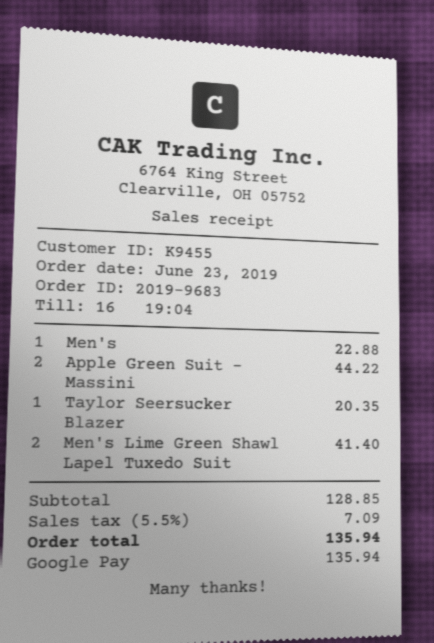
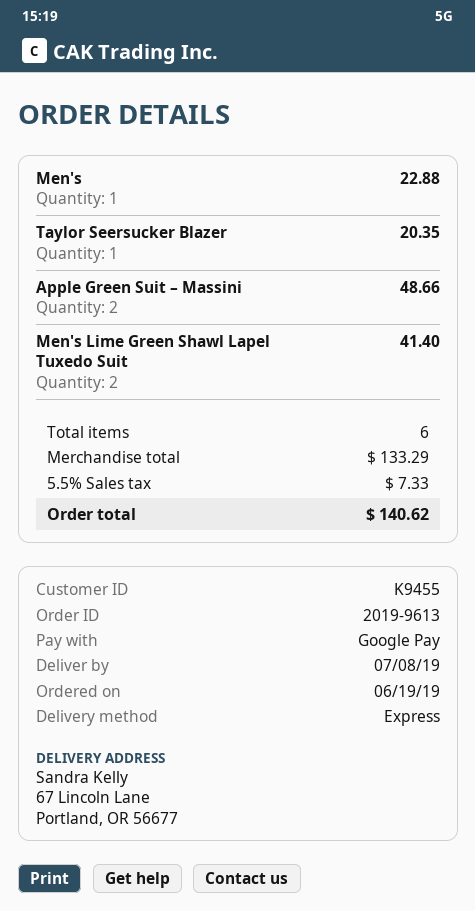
order number: 2019-9683 -> 2019-9613
order date: 2019-06-23 -> 2019-06-19
Apple Green Suit – Massini: 2 for 44.22 -> 2 for 48.66
subtotal: 128.85 -> 133.29
tax: 5.5% = 7.09 -> 5.5% = 7.33
total: 135.94 -> 140.62

